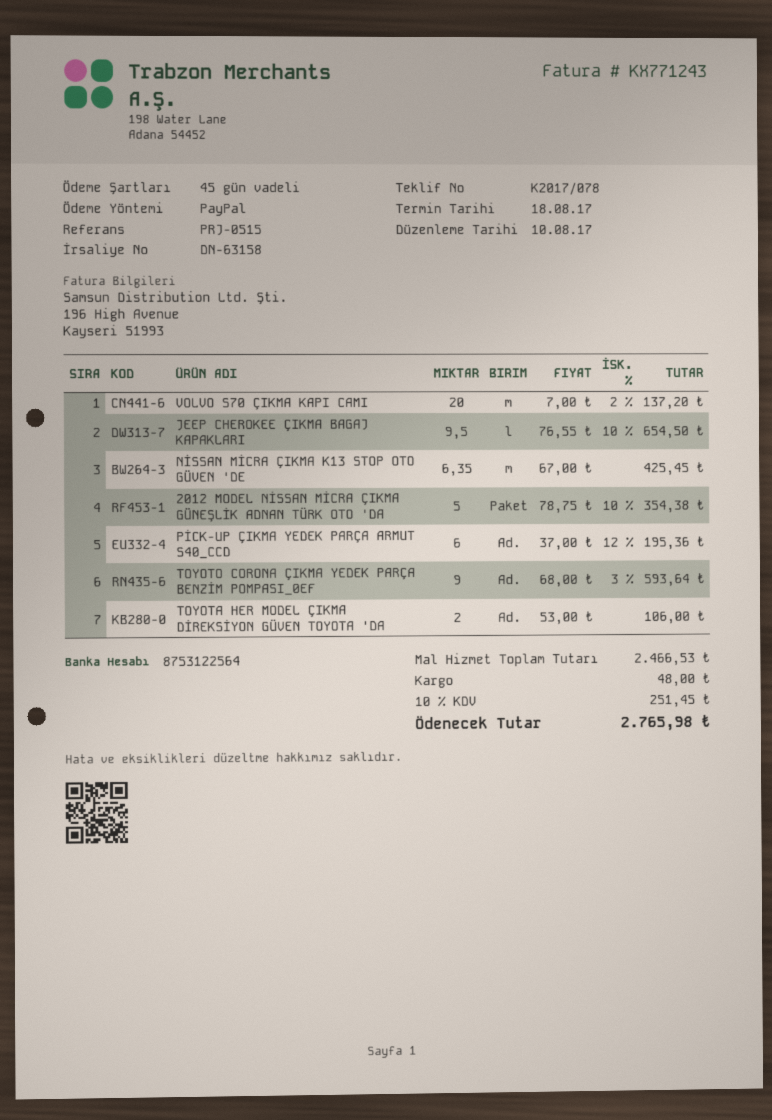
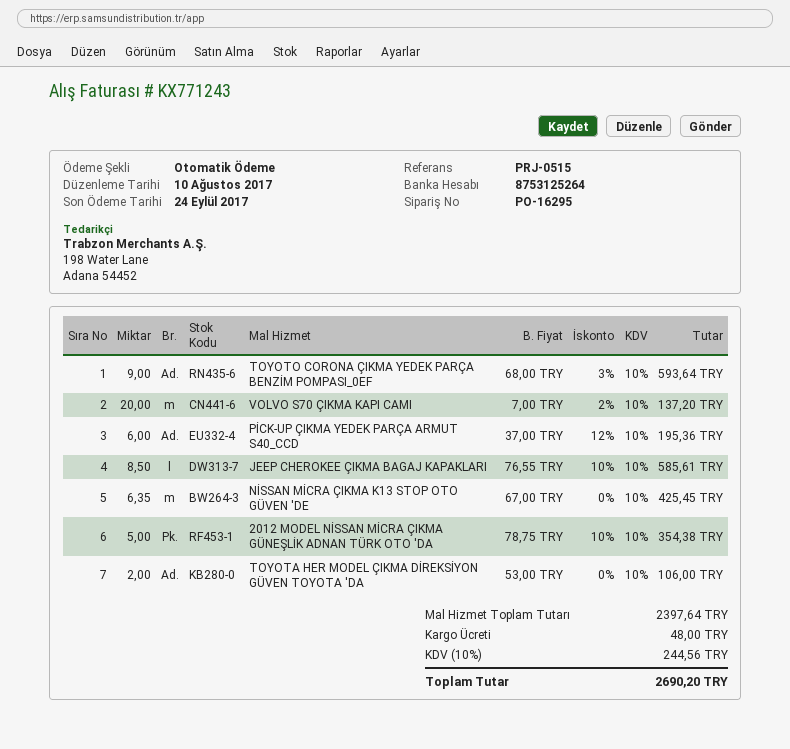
payment method: PayPal -> direct debit
bank account: 8753122564 -> 8753125264
JEEP CHEROKEE ÇIKMA BAGAJ KAPAKLARI: 9.5 x 76.55 - 10% = 654.50 -> 8.5 x 76.55 - 10% = 585.61
subtotal: 2466.53 -> 2397.64
tax: 10% = 251.45 -> 10% = 244.56
total: 2765.98 -> 2690.20

